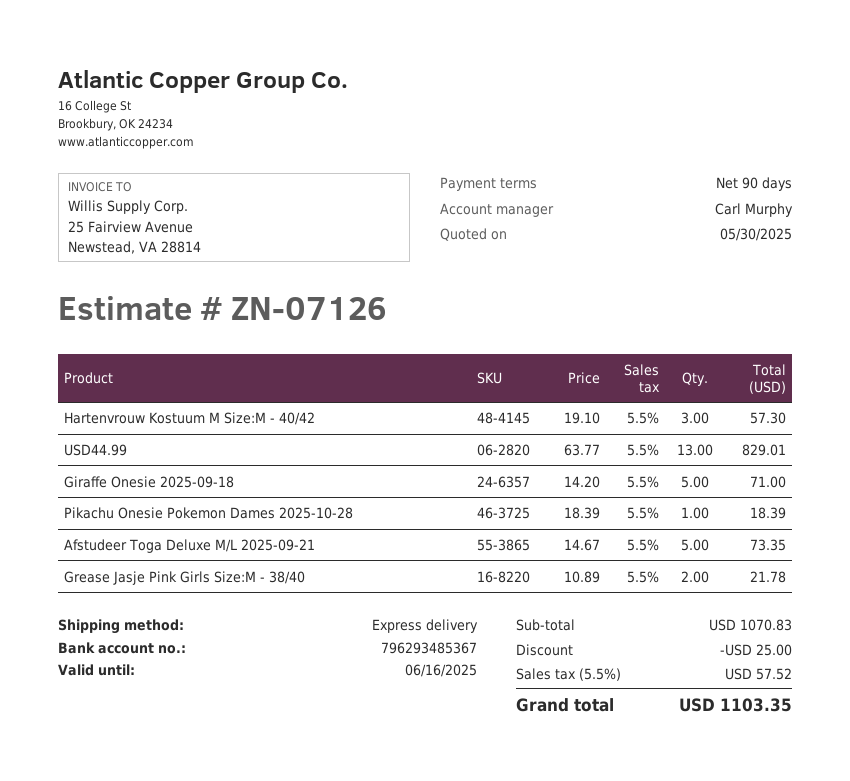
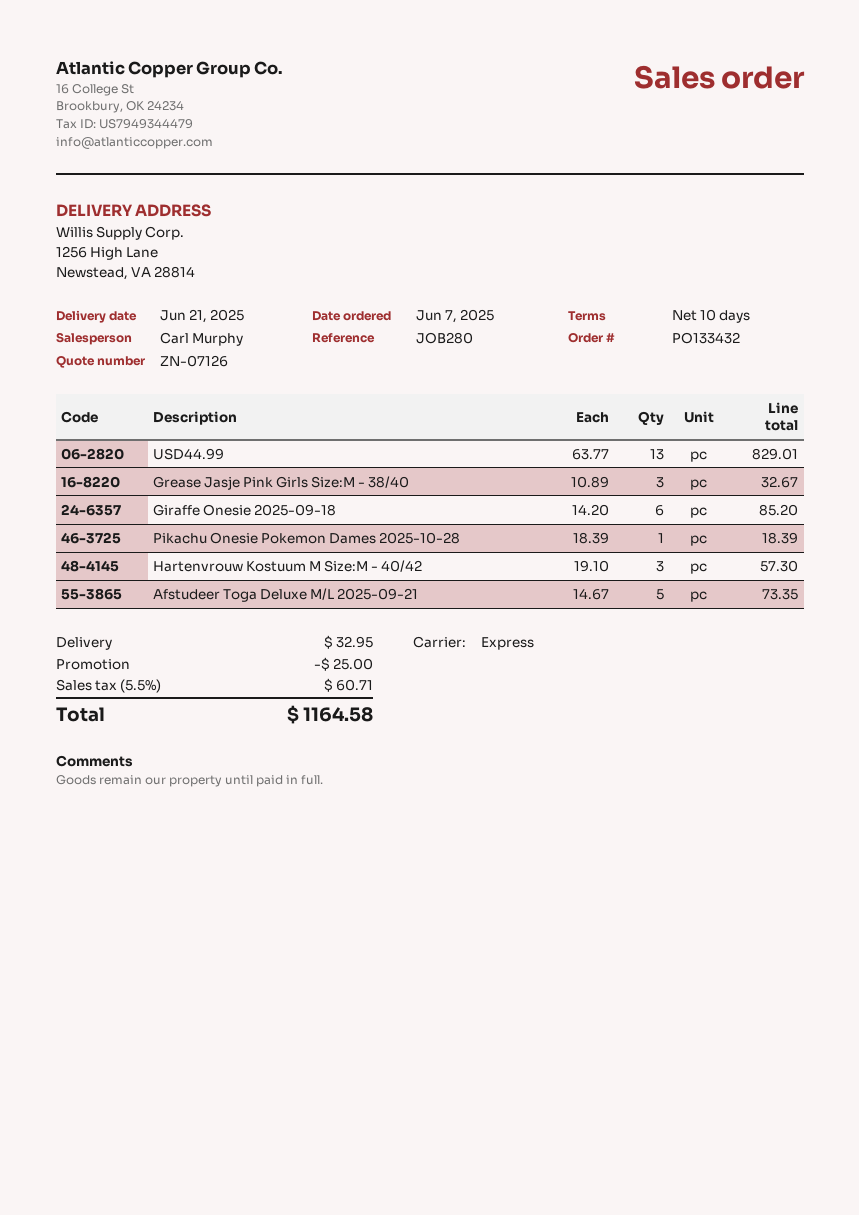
payment terms: 90 days -> 10 days
Giraffe Onesie 2025-09-18: 5 x 14.20 = 71.00 -> 6 x 14.20 = 85.20
Grease Jasje Pink Girls Size:M - 38/40: 2 x 10.89 = 21.78 -> 3 x 10.89 = 32.67
shipping: none -> 32.95
tax: 5.5% = 57.52 -> 5.5% = 60.71
total: 1103.35 -> 1164.58

